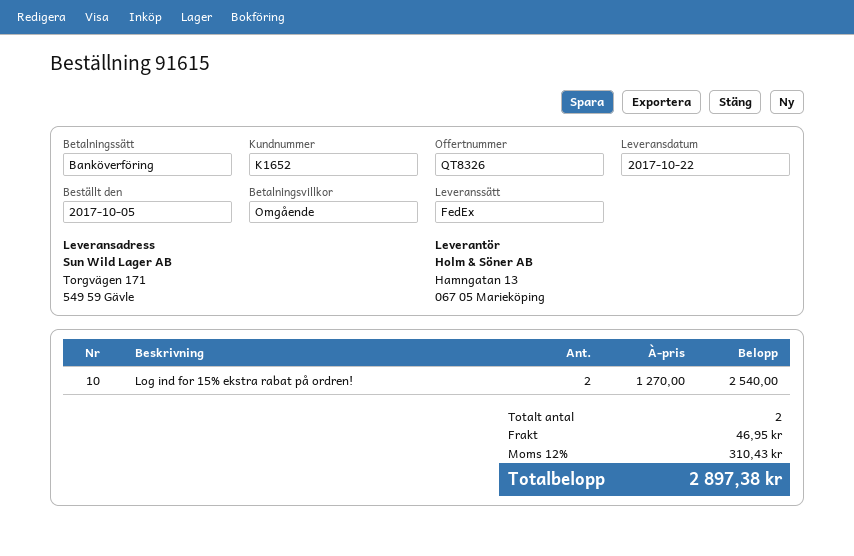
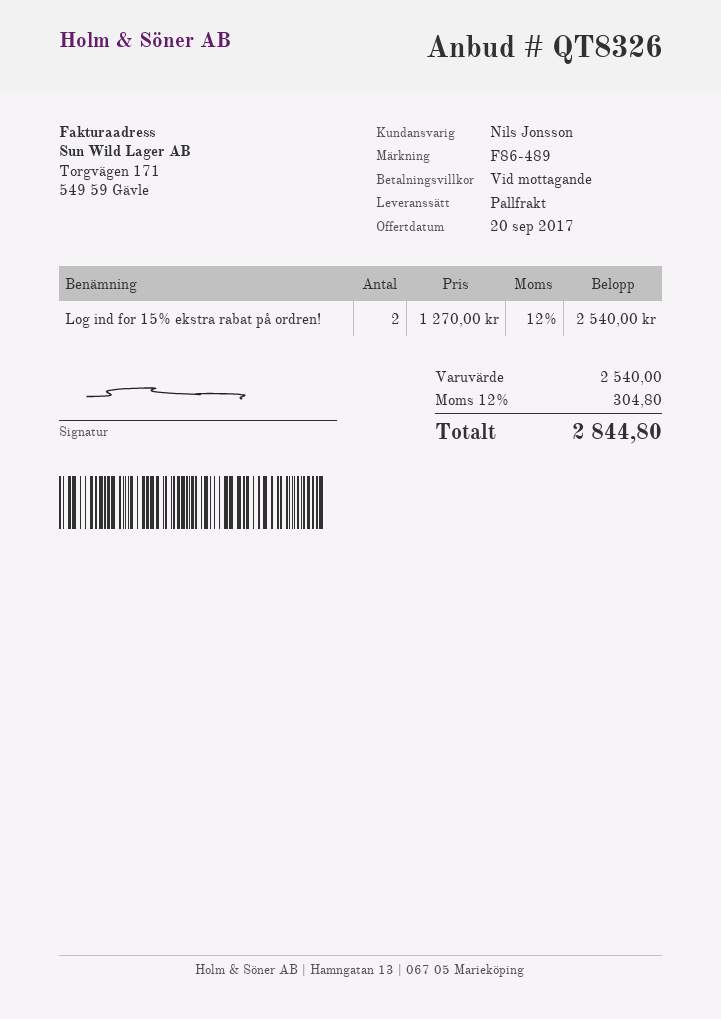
shipping method: FedEx -> pallet freight
shipping: 46.95 -> none
tax: 12% = 310.43 -> 12% = 304.80
total: 2897.38 -> 2844.80

